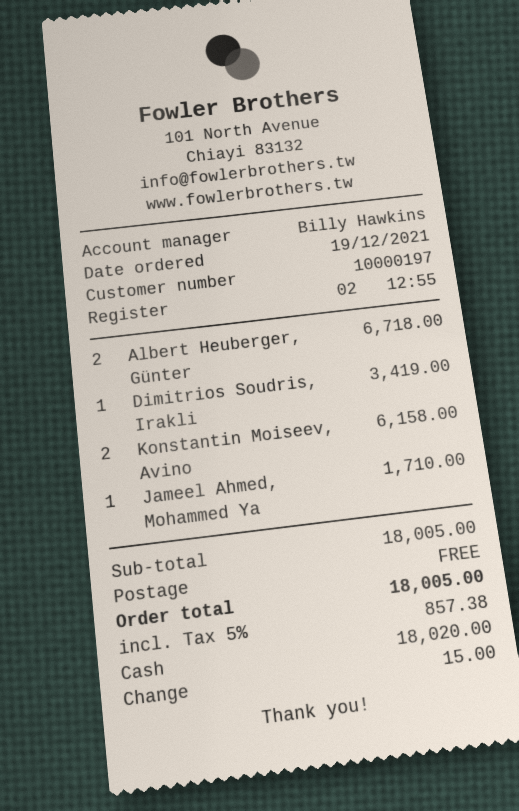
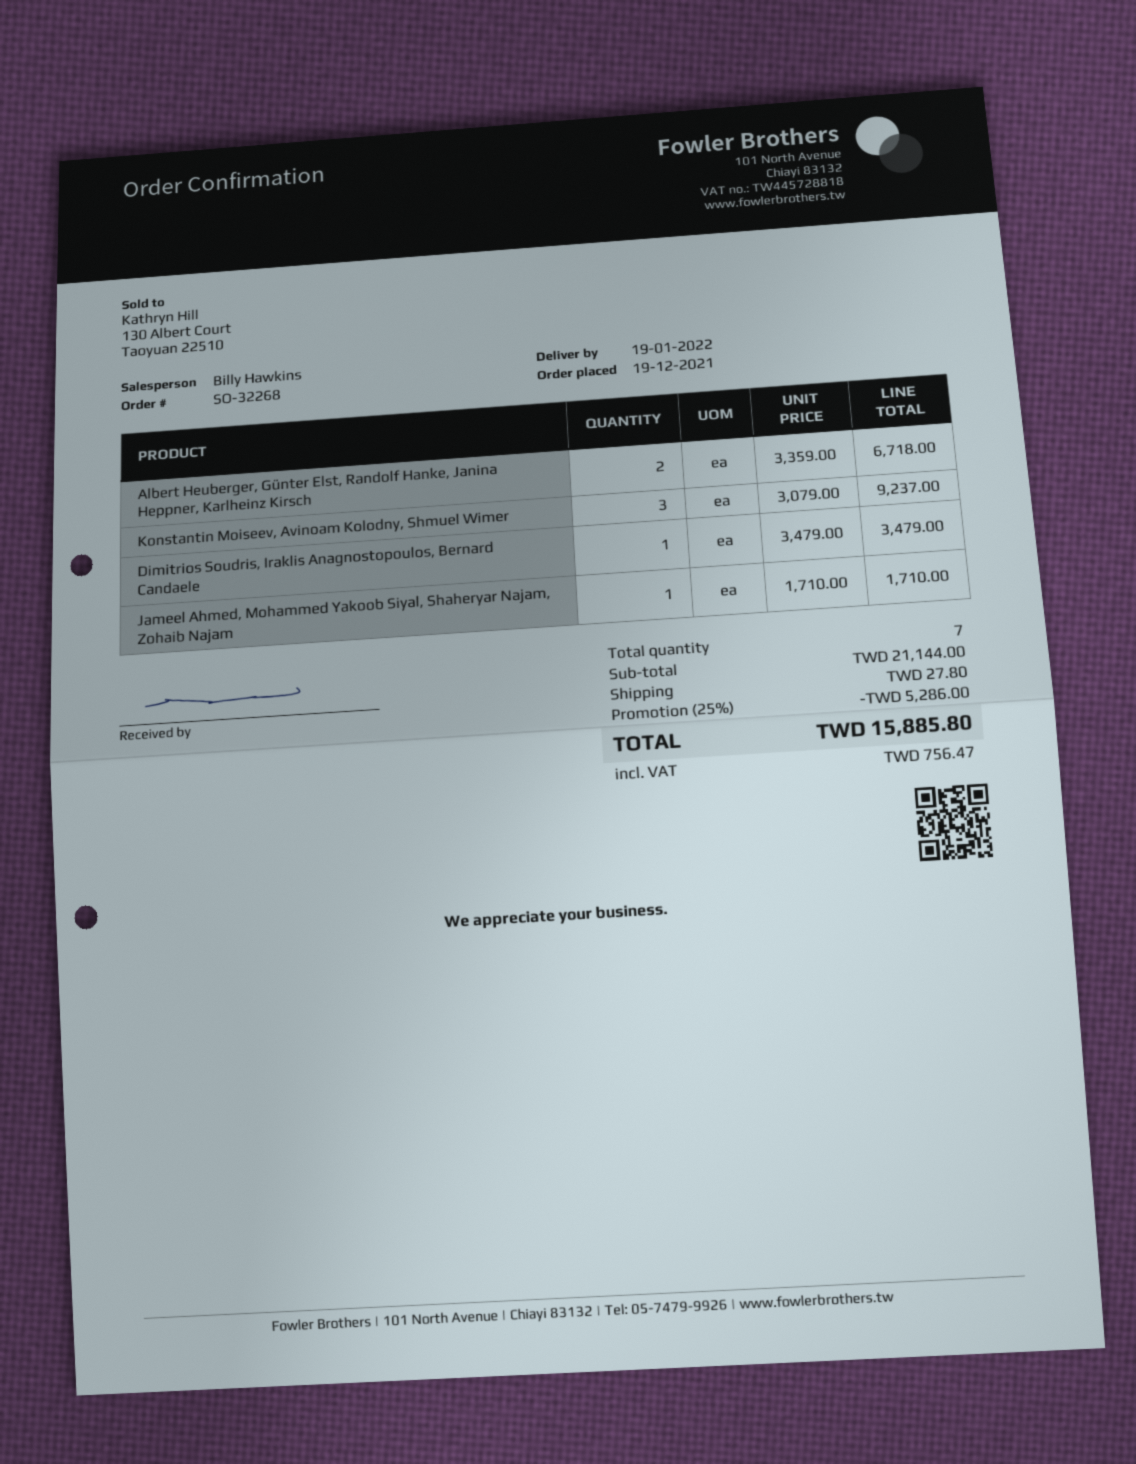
Dimitrios Soudris, Irakli: 1 for 3419.00 -> 1 for 3479.00
Konstantin Moiseev, Avino: 2 for 6158.00 -> 3 for 9237.00
subtotal: 18005.00 -> 21144.00
discount: none -> 25% = 5286.00
shipping: 0.00 -> 27.80
tax: 857.38 -> 756.47
total: 18005.00 -> 15885.80

